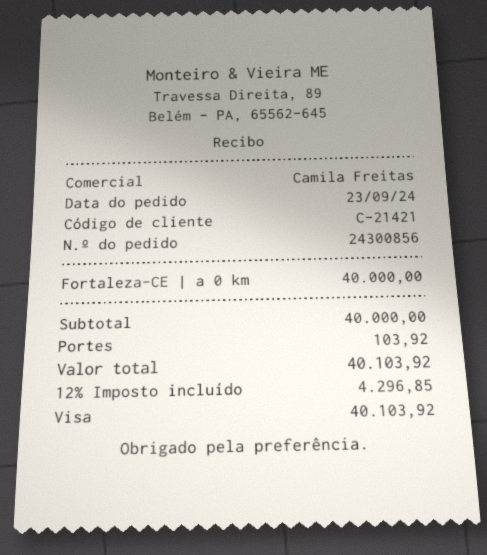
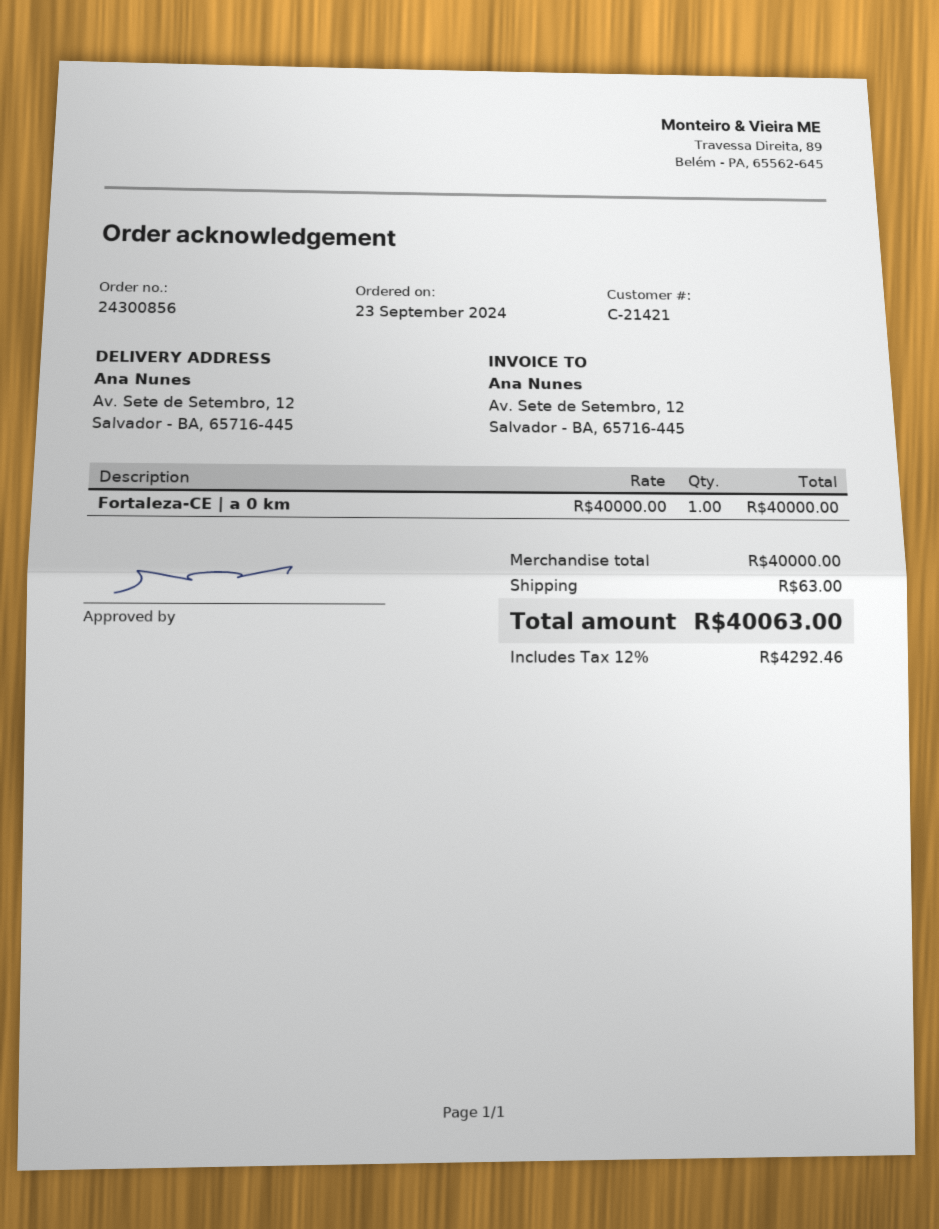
shipping: 103.92 -> 63.00
tax: 12% = 4296.85 -> 12% = 4292.46
total: 40103.92 -> 40063.00

